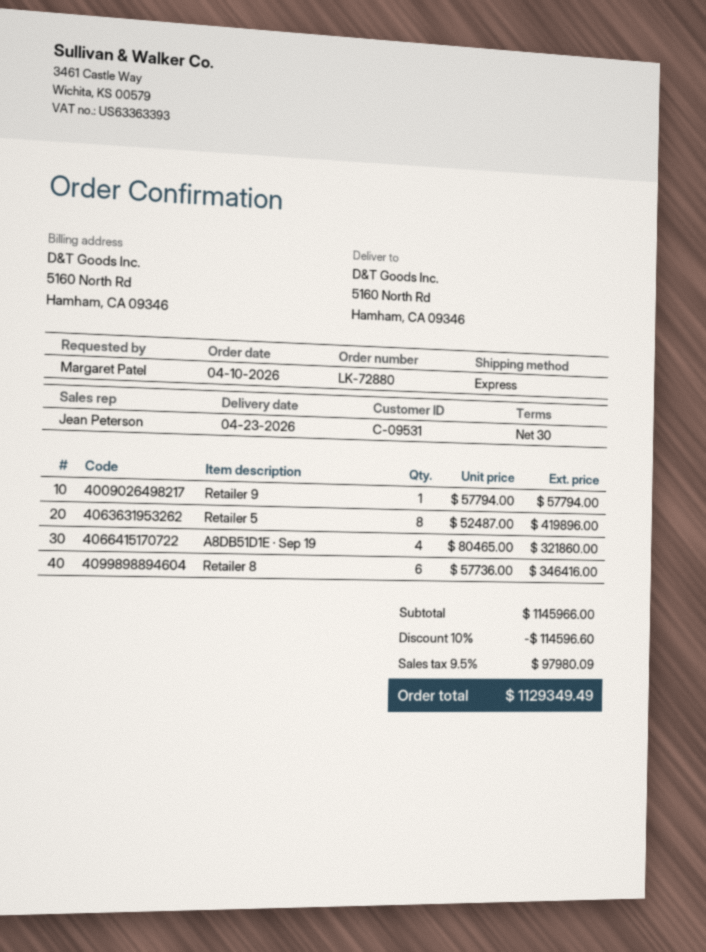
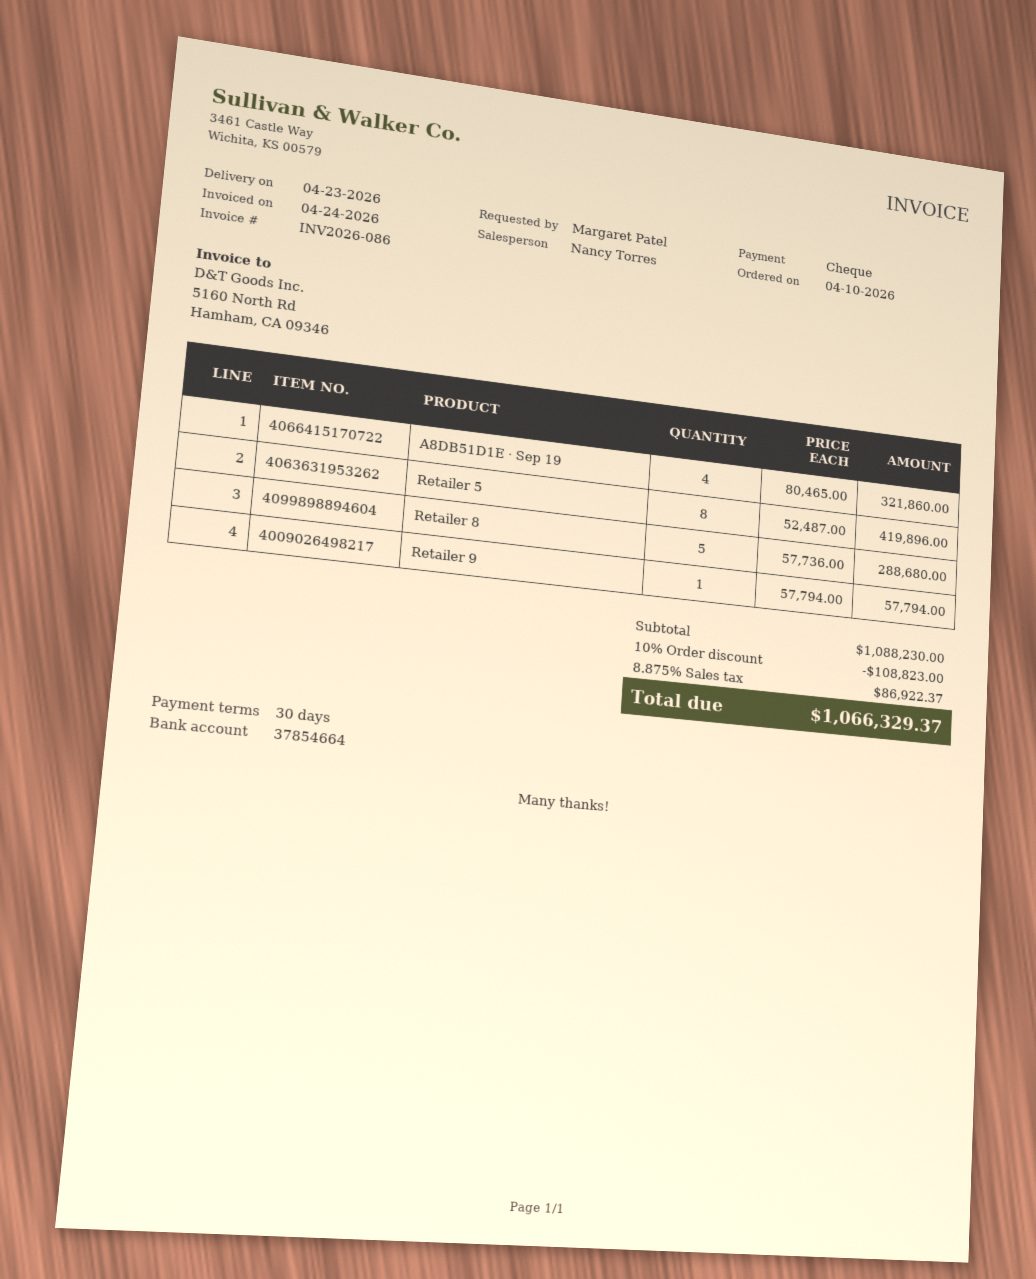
sales rep: Jean Peterson -> Nancy Torres
Retailer 8: 6 x 57736.00 = 346416.00 -> 5 x 57736.00 = 288680.00
subtotal: 1145966.00 -> 1088230.00
discount: 10% = 114596.60 -> 10% = 108823.00
tax: 9.5% = 97980.09 -> 8.875% = 86922.37
total: 1129349.49 -> 1066329.37

